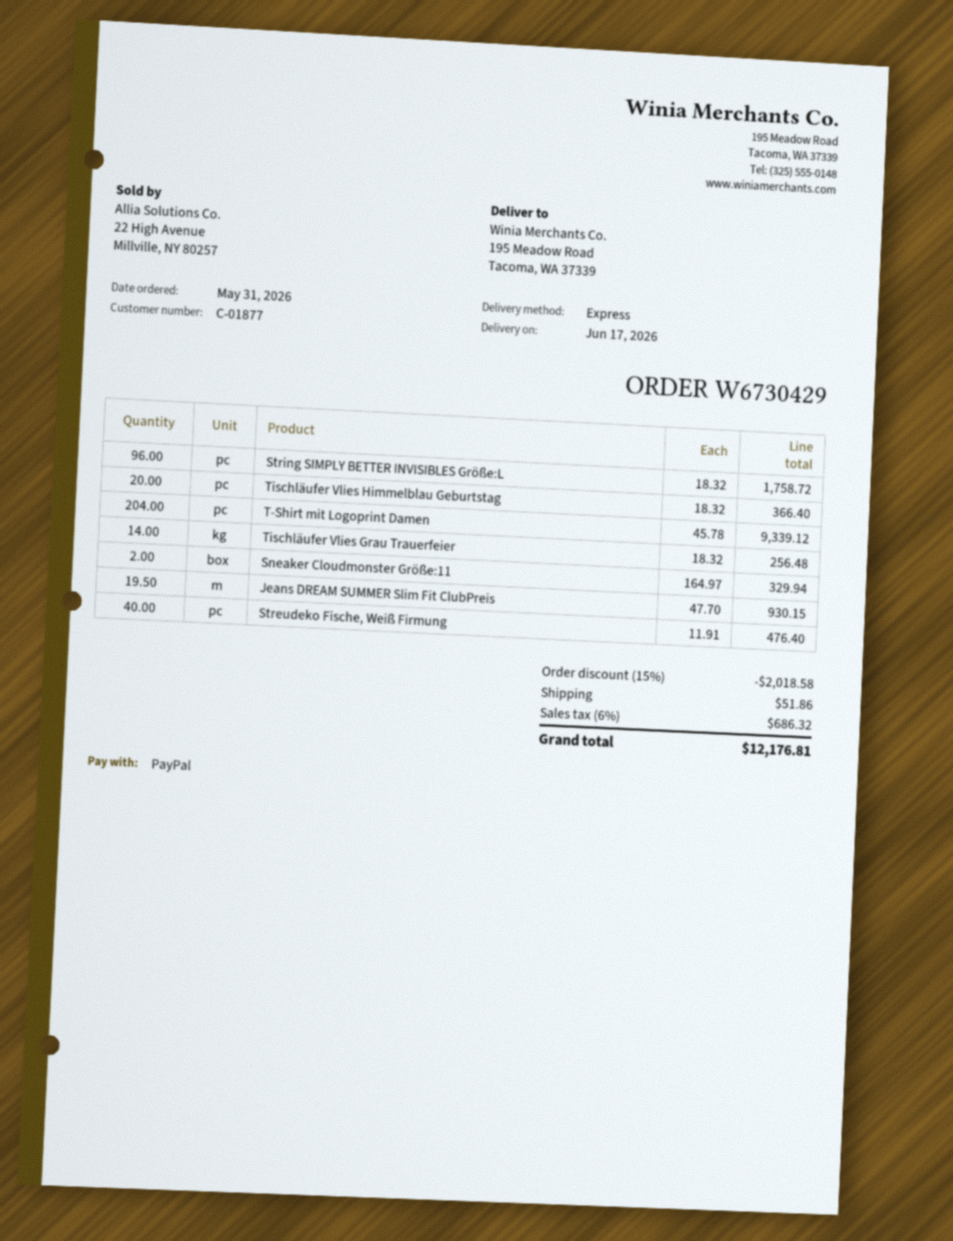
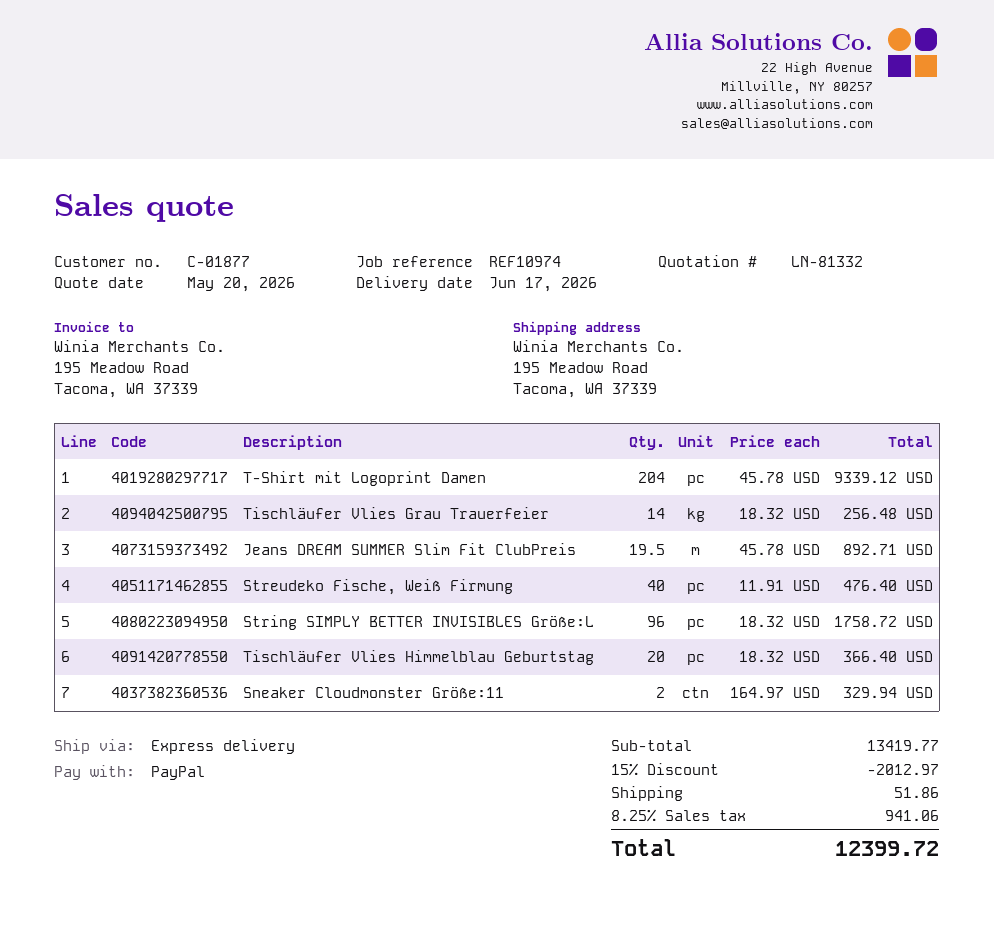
Jeans DREAM SUMMER Slim Fit ClubPreis: 19.5 x 47.70 = 930.15 -> 19.5 x 45.78 = 892.71
discount: 15% = 2018.58 -> 15% = 2012.97
tax: 6% = 686.32 -> 8.25% = 941.06
total: 12176.81 -> 12399.72

